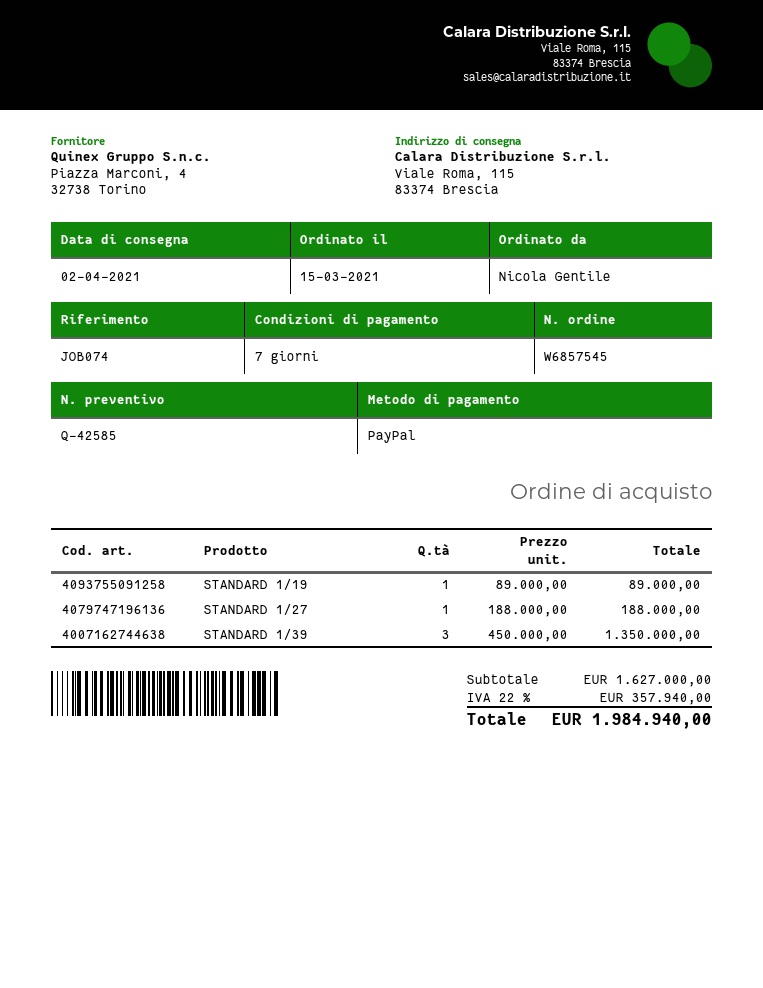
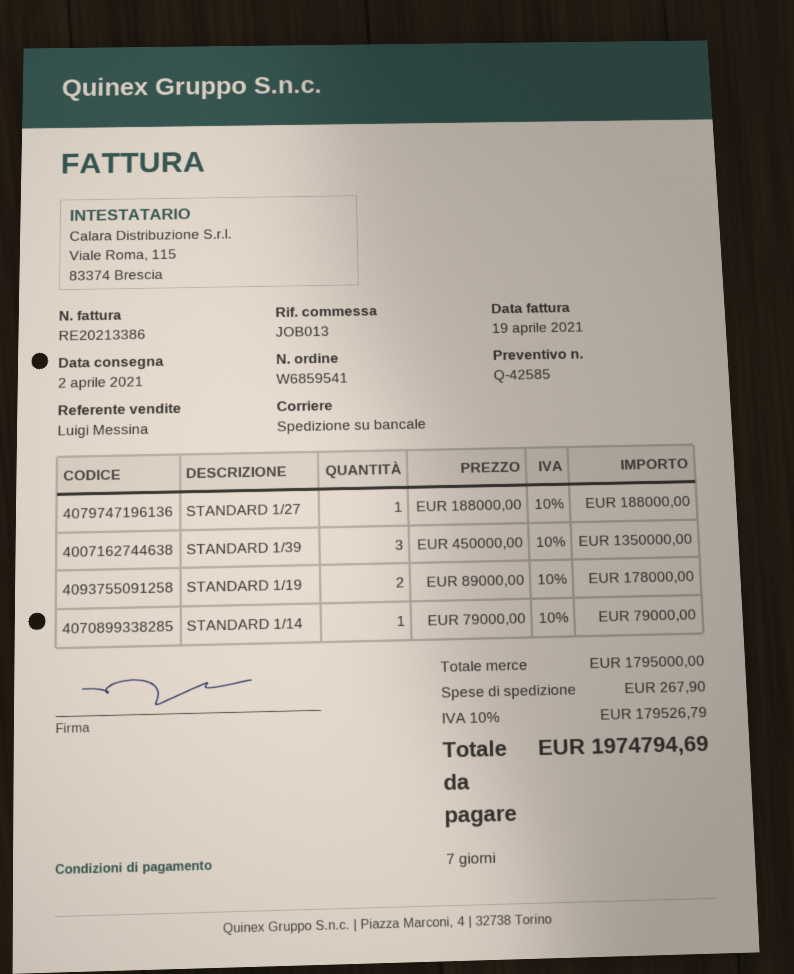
order number: W6857545 -> W6859541
reference: JOB074 -> JOB013
STANDARD 1/19: 1 x 89000.00 = 89000.00 -> 2 x 89000.00 = 178000.00
STANDARD 1/14: none -> 1 x 79000.00 = 79000.00
subtotal: 1627000.00 -> 1795000.00
shipping: none -> 267.90
tax: 22% = 357940.00 -> 10% = 179526.79
total: 1984940.00 -> 1974794.69

